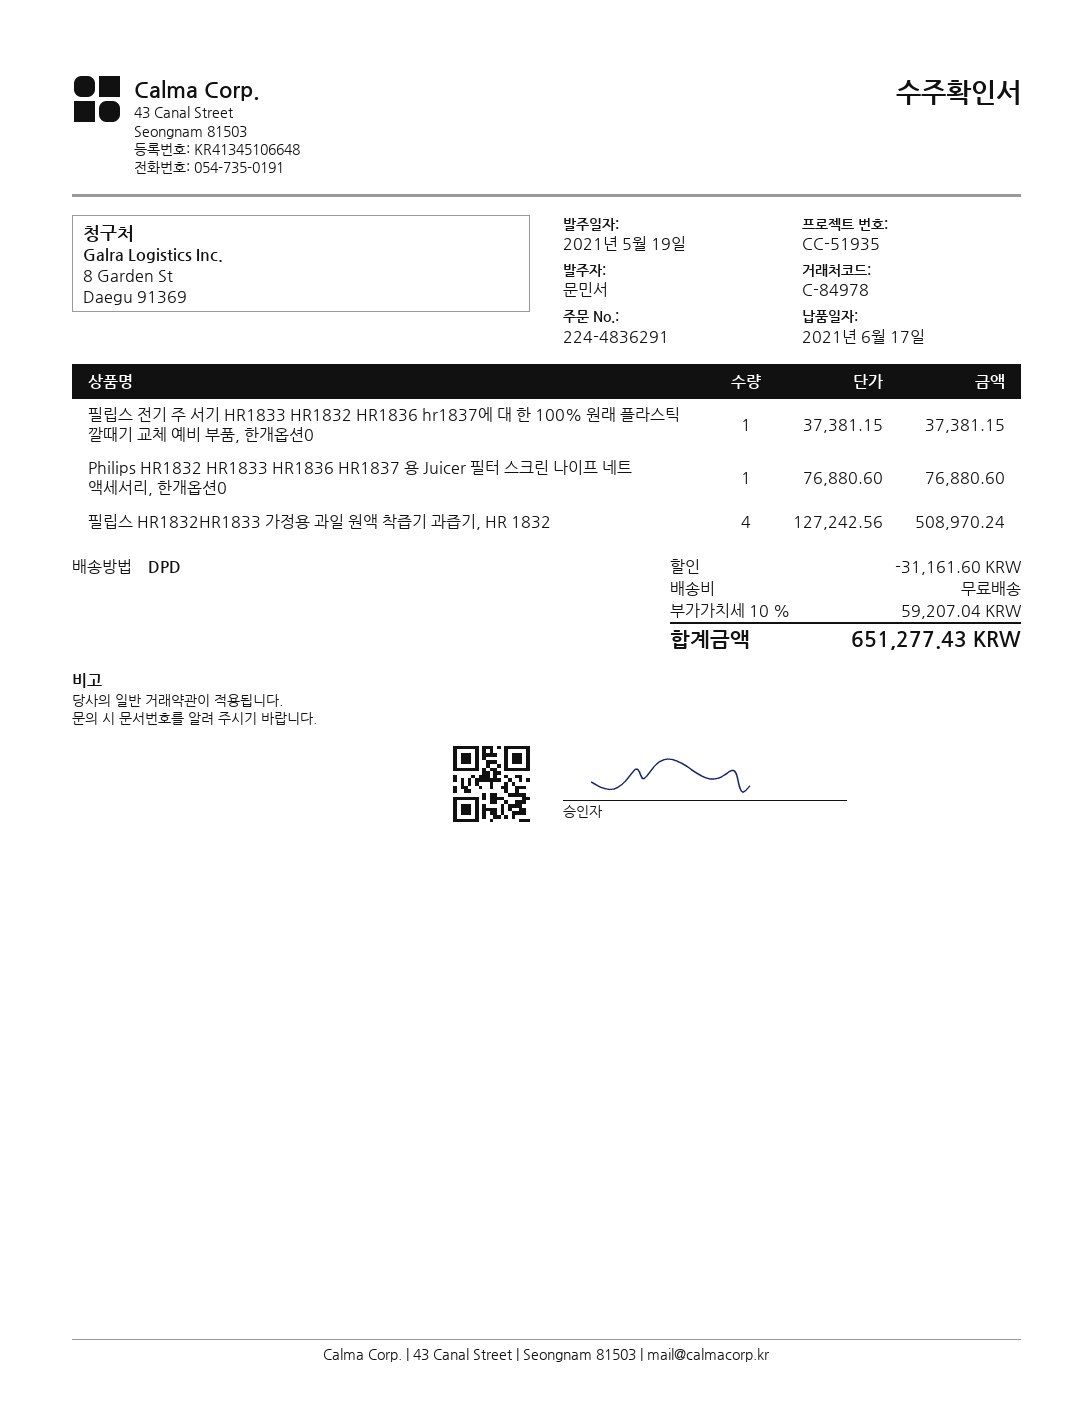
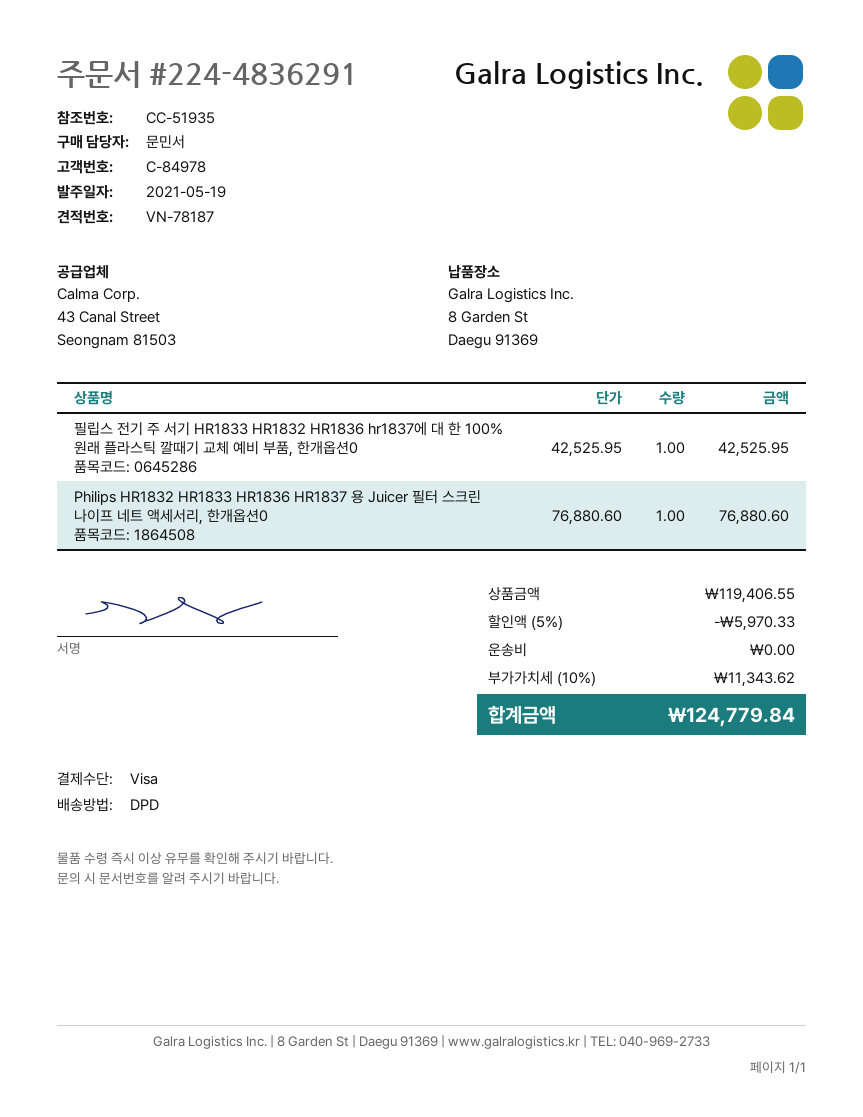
필립스 전기 주 서기 HR1833 HR1832 HR1836 hr1837에 대 한 100% 원래 플라스틱 깔때기 교체 예비 부품, 한개옵션0: 1 x 37381.15 = 37381.15 -> 1 x 42525.95 = 42525.95
필립스 HR1832HR1833 가정용 과일 원액 착즙기 과즙기, HR 1832: 4 x 127242.56 = 508970.24 -> none
discount: 31161.60 -> 5970.33
tax: 10% = 59207.04 -> 10% = 11343.62
total: 651277.43 -> 124779.84

